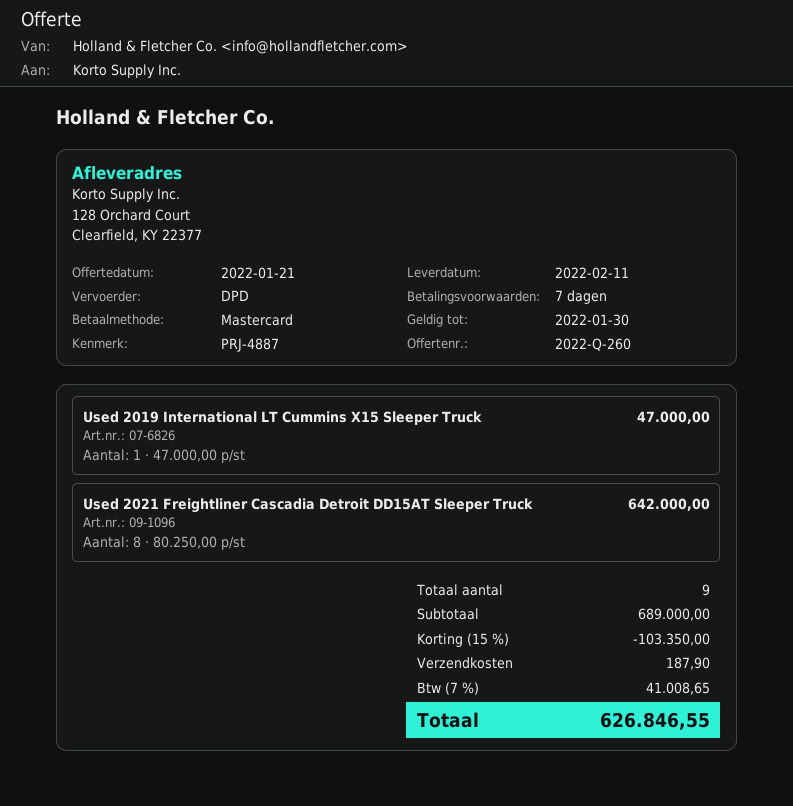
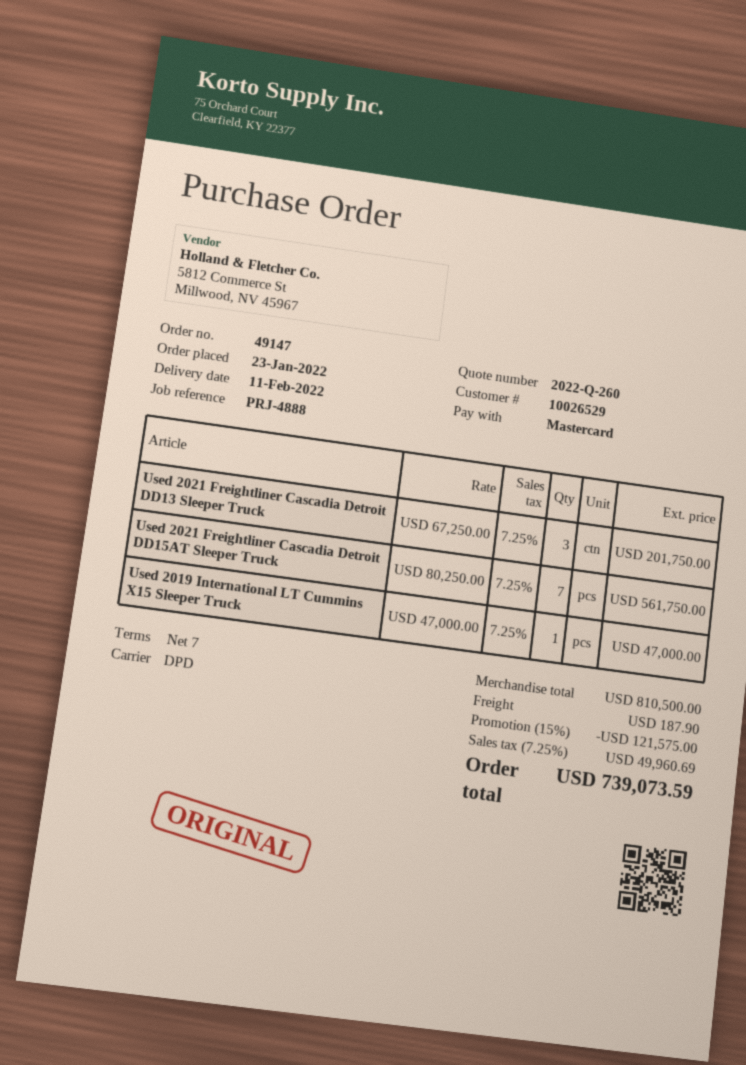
reference: PRJ-4887 -> PRJ-4888
Used 2021 Freightliner Cascadia Detroit DD15AT Sleeper Truck: 8 x 80250.00 = 642000.00 -> 7 x 80250.00 = 561750.00
Used 2021 Freightliner Cascadia Detroit DD13 Sleeper Truck: none -> 3 x 67250.00 = 201750.00
subtotal: 689000.00 -> 810500.00
discount: 15% = 103350.00 -> 15% = 121575.00
tax: 7% = 41008.65 -> 7.25% = 49960.69
total: 626846.55 -> 739073.59

